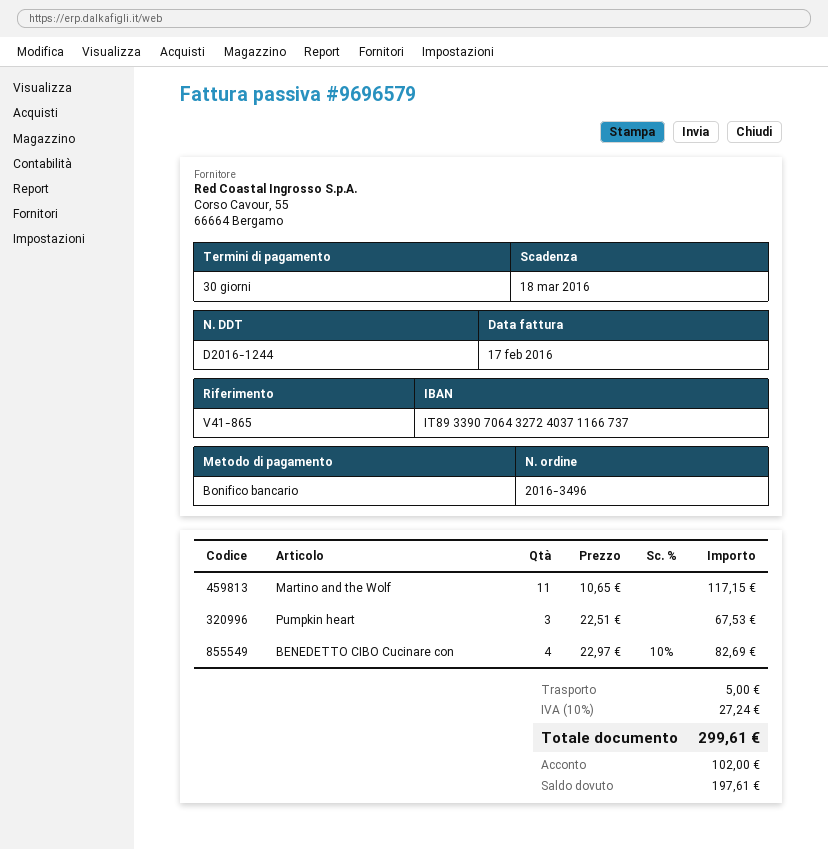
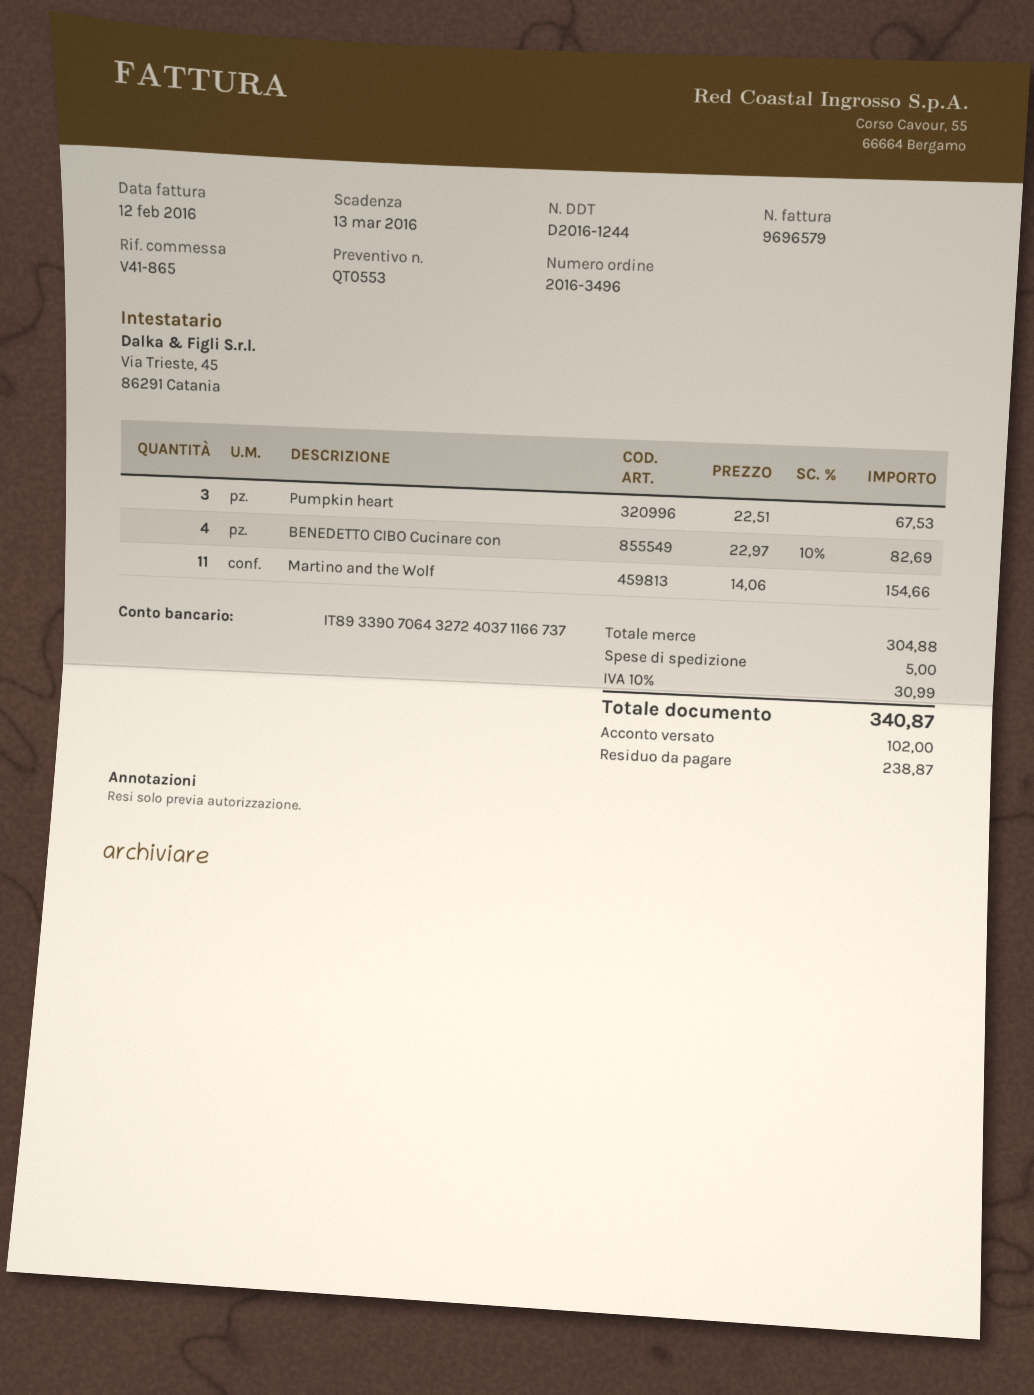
invoice date: 2016-02-17 -> 2016-02-12
due date: 2016-03-18 -> 2016-03-13
Martino and the Wolf: 11 x 10.65 = 117.15 -> 11 x 14.06 = 154.66
tax: 10% = 27.24 -> 10% = 30.99
total: 299.61 -> 340.87
balance: 197.61 -> 238.87

